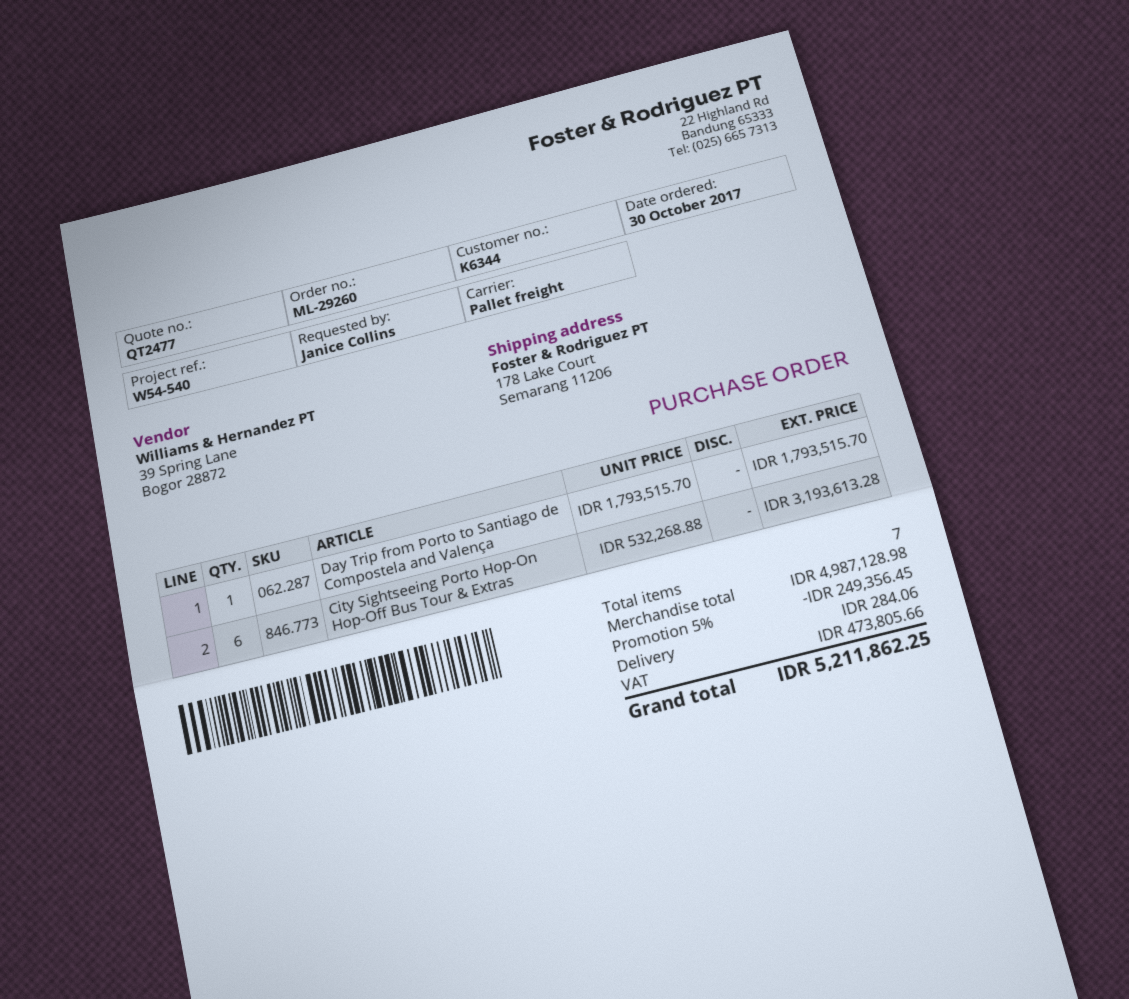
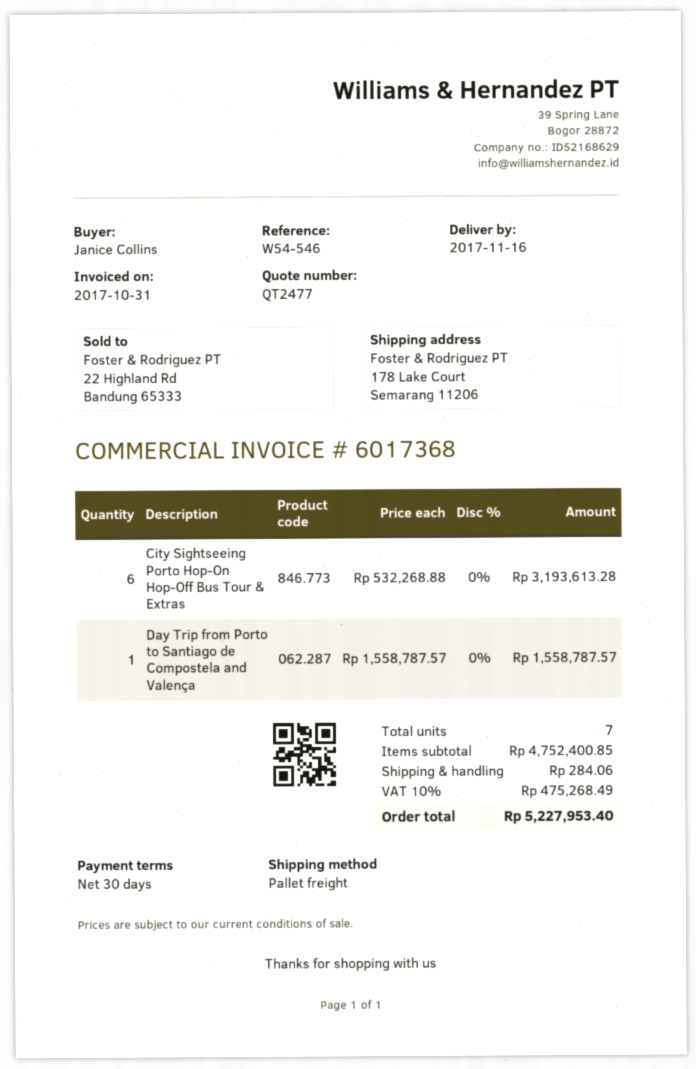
reference: W54-540 -> W54-546
Day Trip from Porto to Santiago de Compostela and Valença: 1 x 1793515.70 = 1793515.70 -> 1 x 1558787.57 = 1558787.57
subtotal: 4987128.98 -> 4752400.85
discount: 5% = 249356.45 -> none
tax: 473805.66 -> 475268.49
total: 5211862.25 -> 5227953.40

